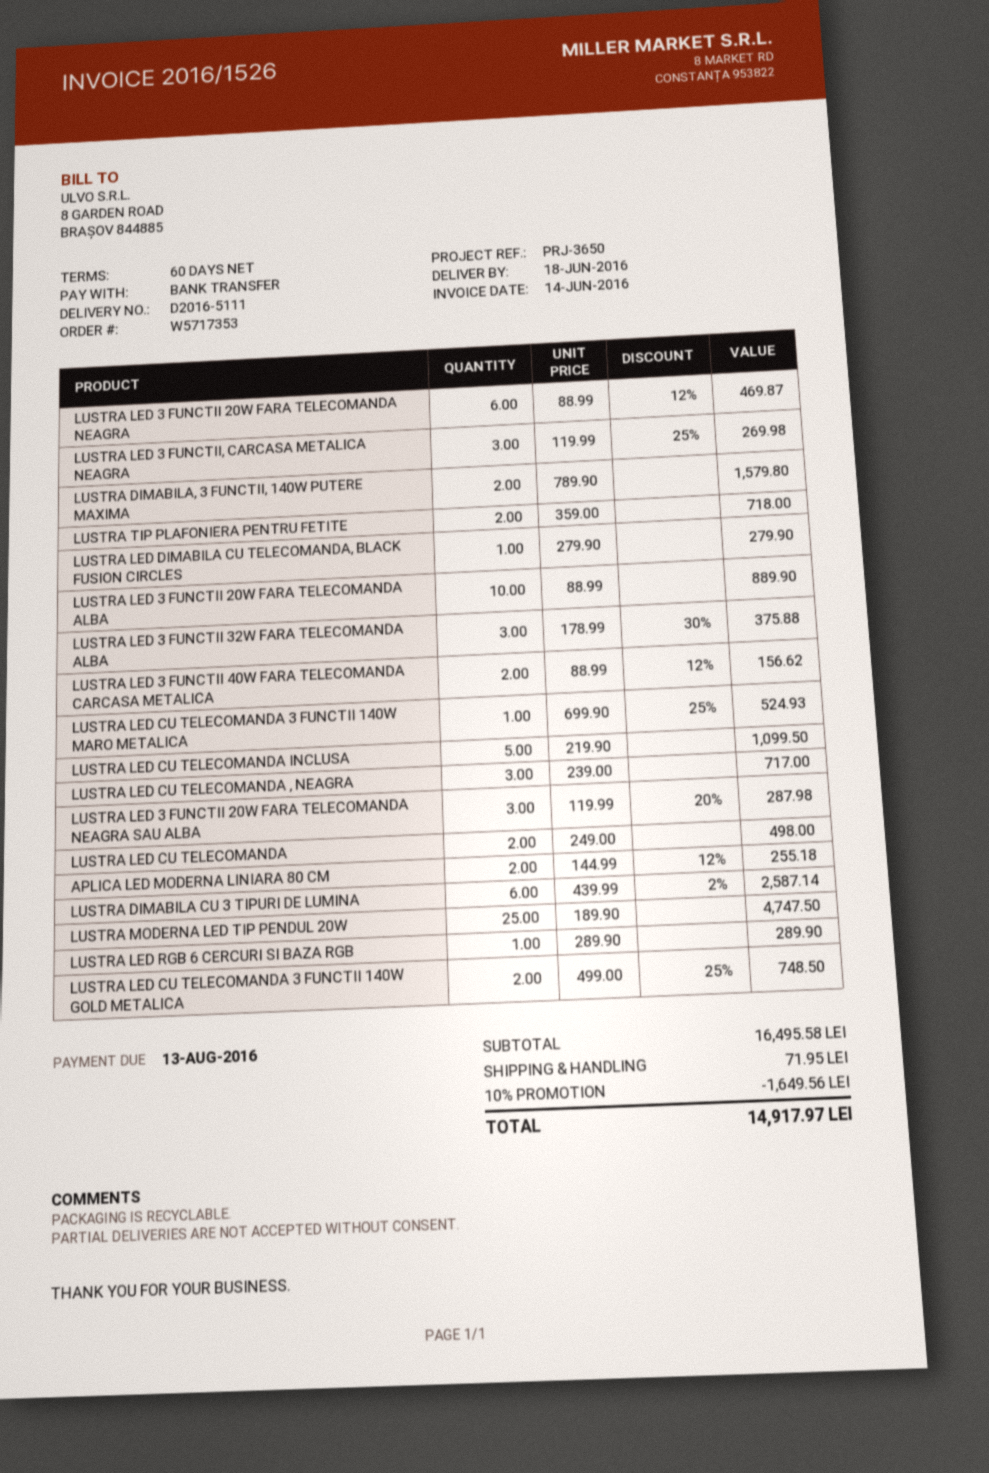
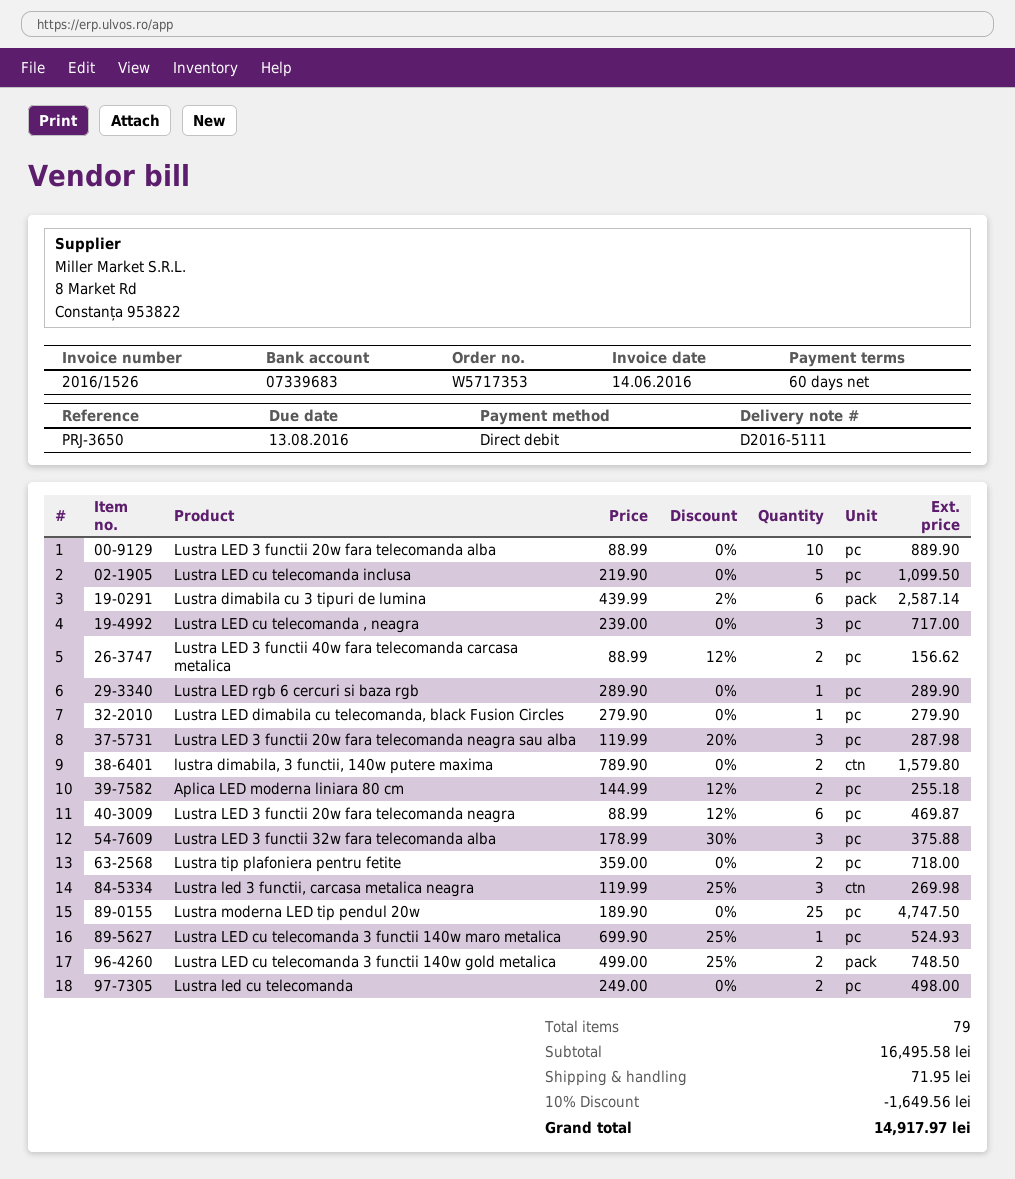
payment method: bank transfer -> direct debit

